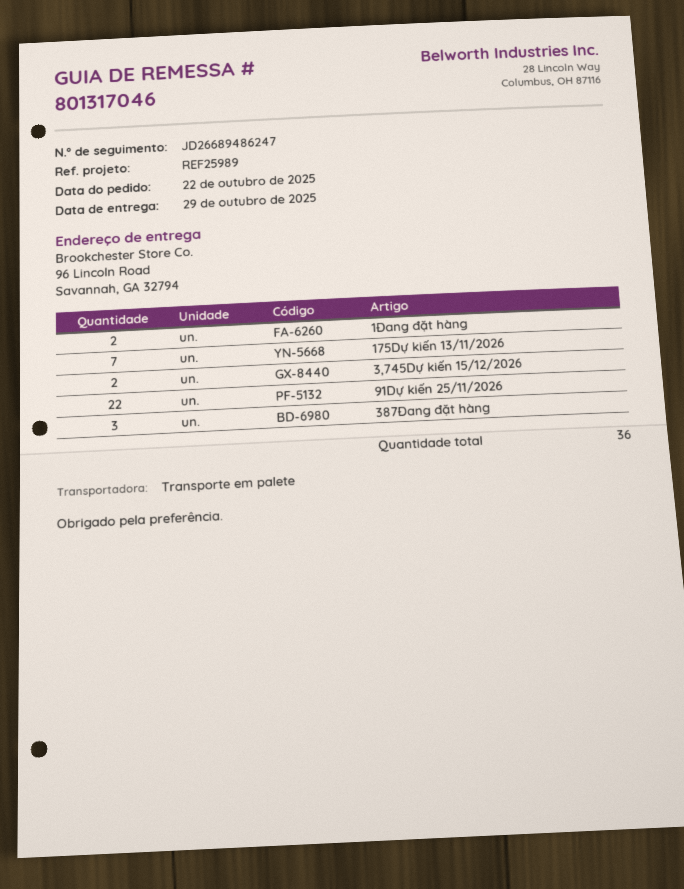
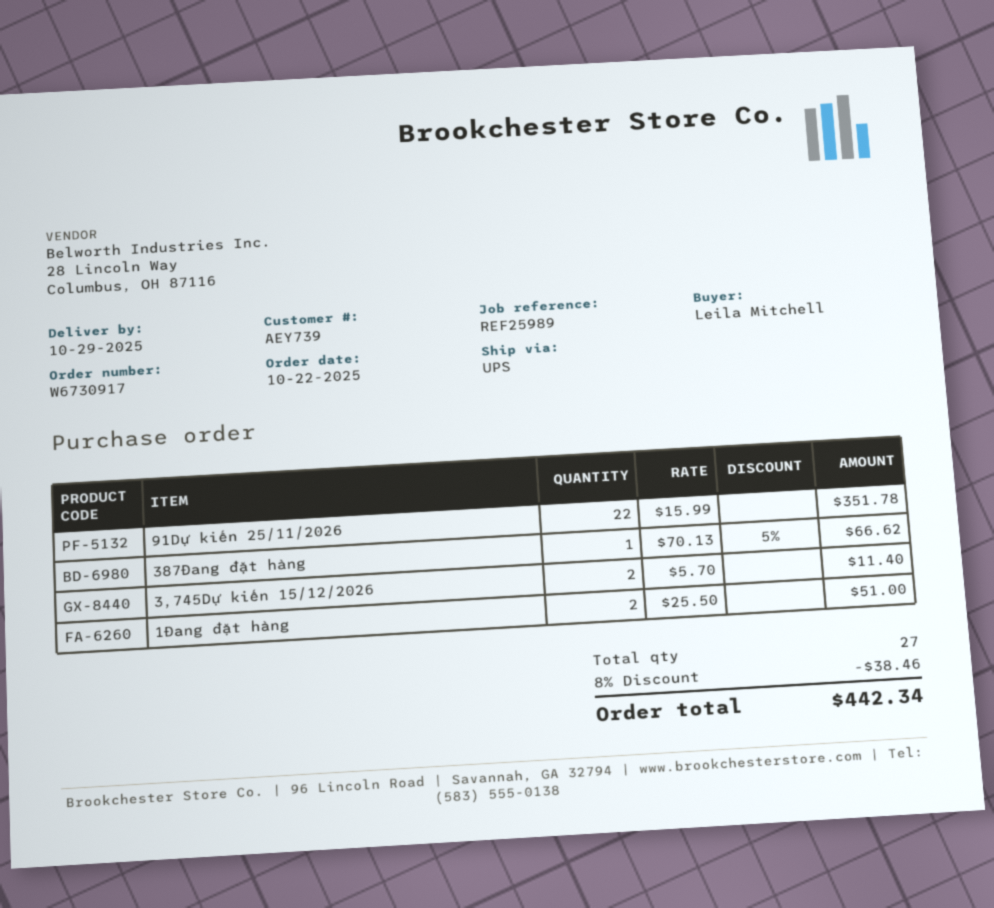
shipping method: pallet freight -> UPS
175Dự kiến 13/11/2026: 7 -> none
387Đang đặt hàng: 3 -> 1
total quantity: 36 -> 27

